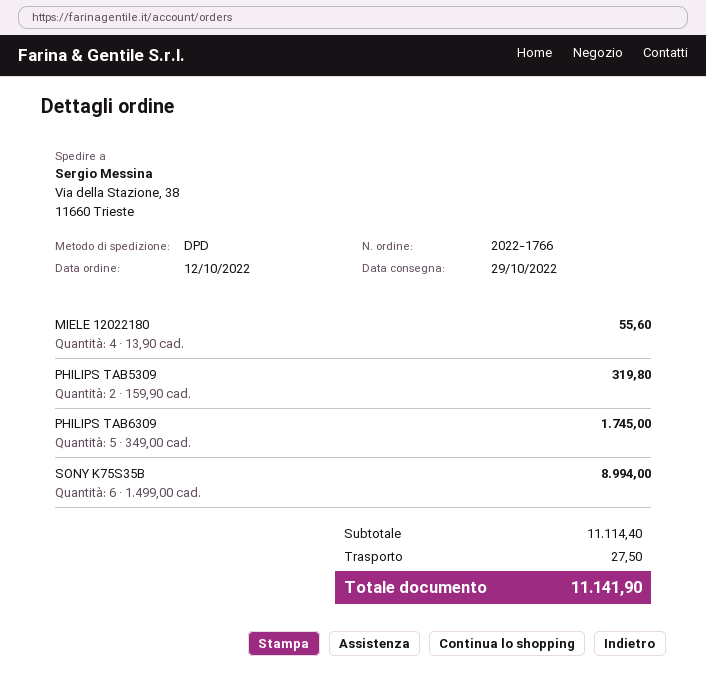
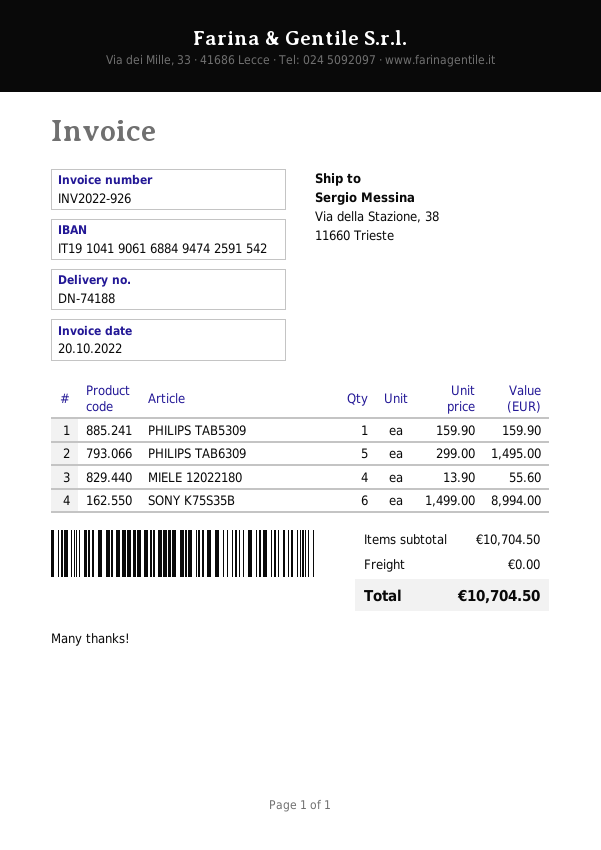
PHILIPS TAB5309: 2 x 159.90 = 319.80 -> 1 x 159.90 = 159.90
PHILIPS TAB6309: 5 x 349.00 = 1745.00 -> 5 x 299.00 = 1495.00
subtotal: 11114.40 -> 10704.50
shipping: 27.50 -> 0.00
total: 11141.90 -> 10704.50

